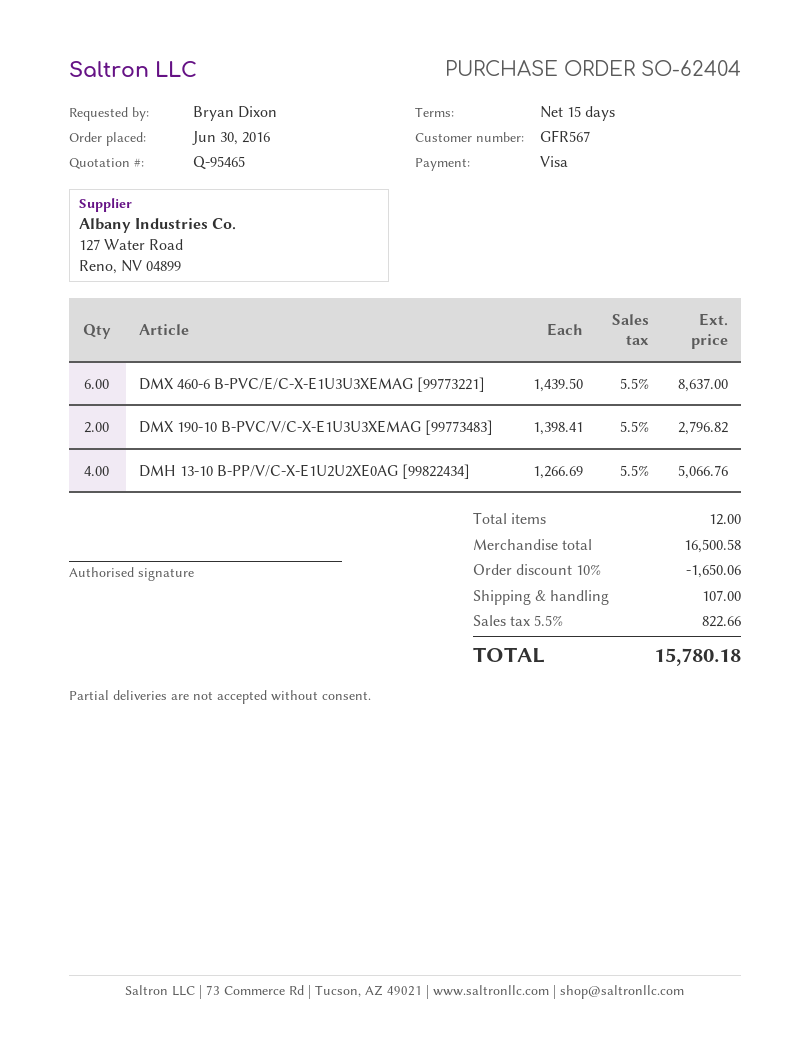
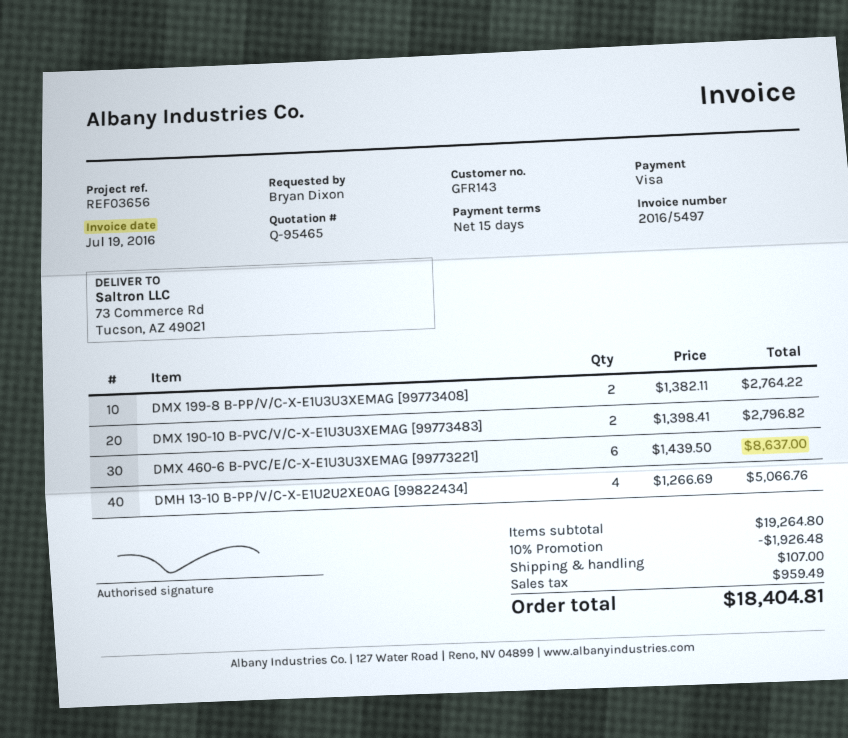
customer number: GFR567 -> GFR143
DMX 199-8 B-PP/V/C-X-E1U3U3XEMAG [99773408]: none -> 2 x 1382.11 = 2764.22
subtotal: 16500.58 -> 19264.80
discount: 10% = 1650.06 -> 10% = 1926.48
tax: 822.66 -> 959.49
total: 15780.18 -> 18404.81

